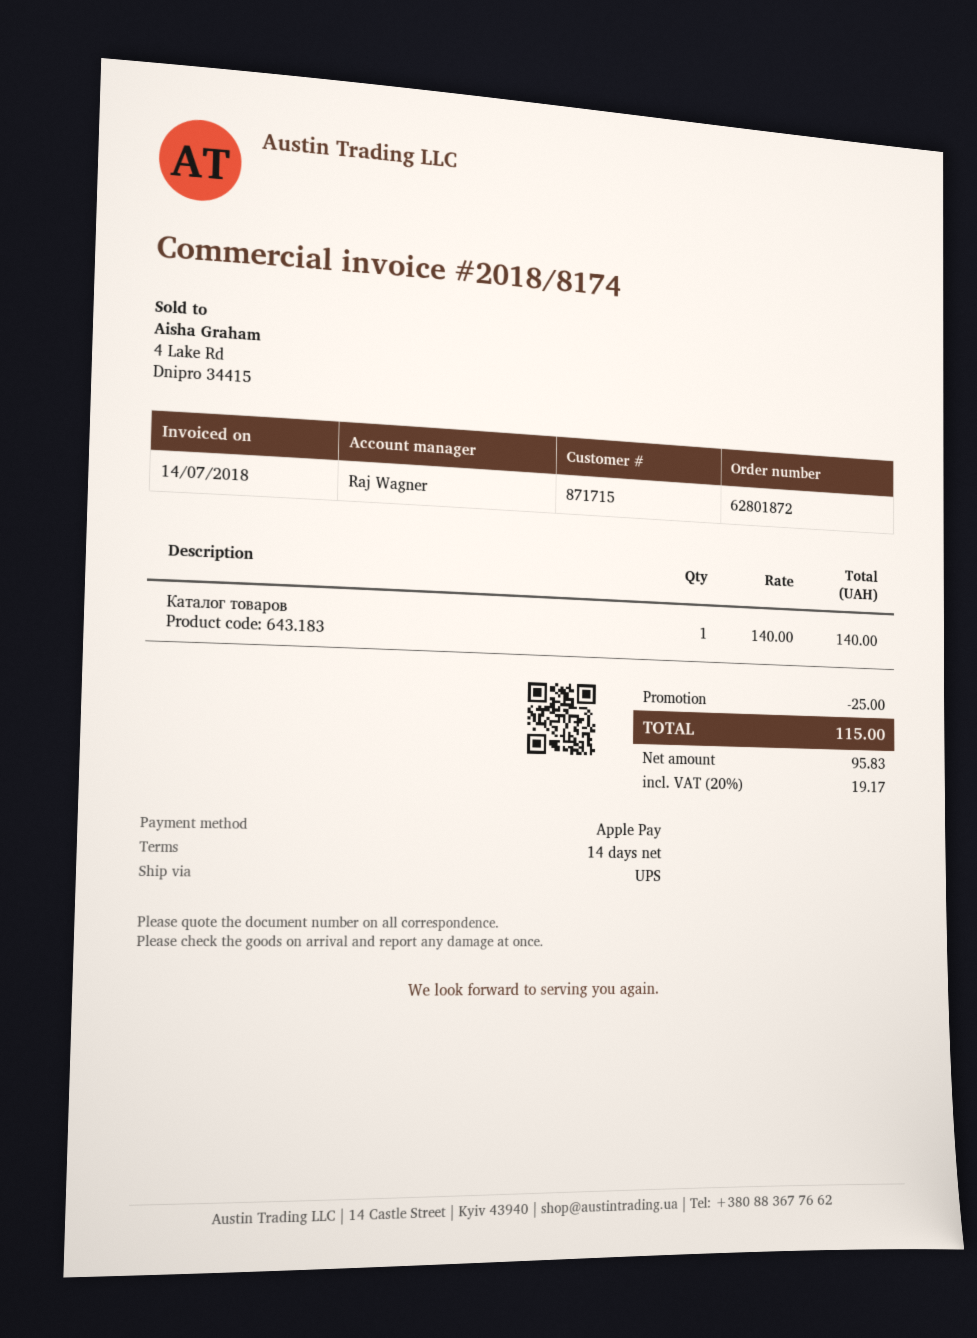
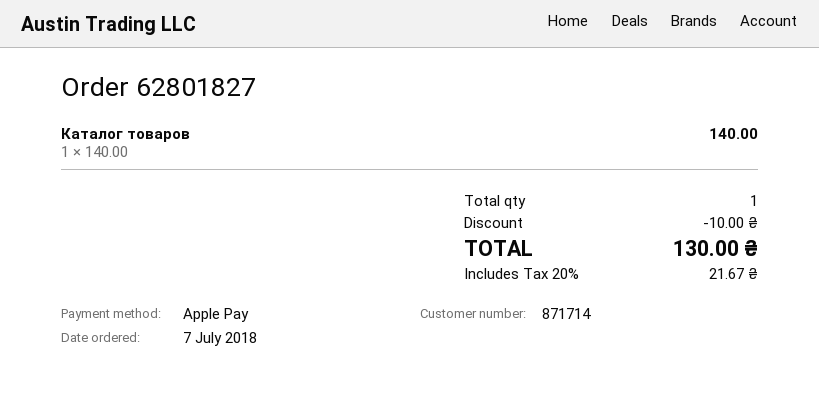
order number: 62801872 -> 62801827
customer number: 871715 -> 871714
discount: 25.00 -> 10.00
tax: 20% = 19.17 -> 20% = 21.67
total: 115.00 -> 130.00

